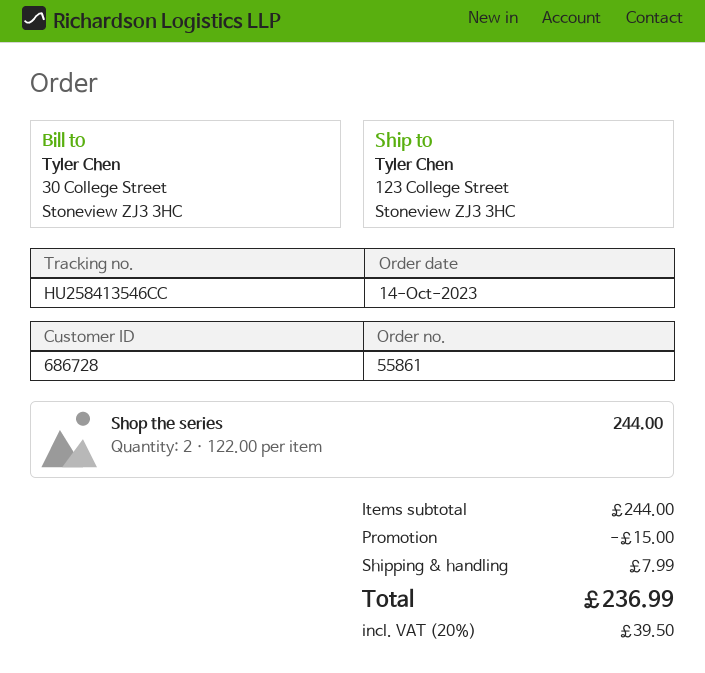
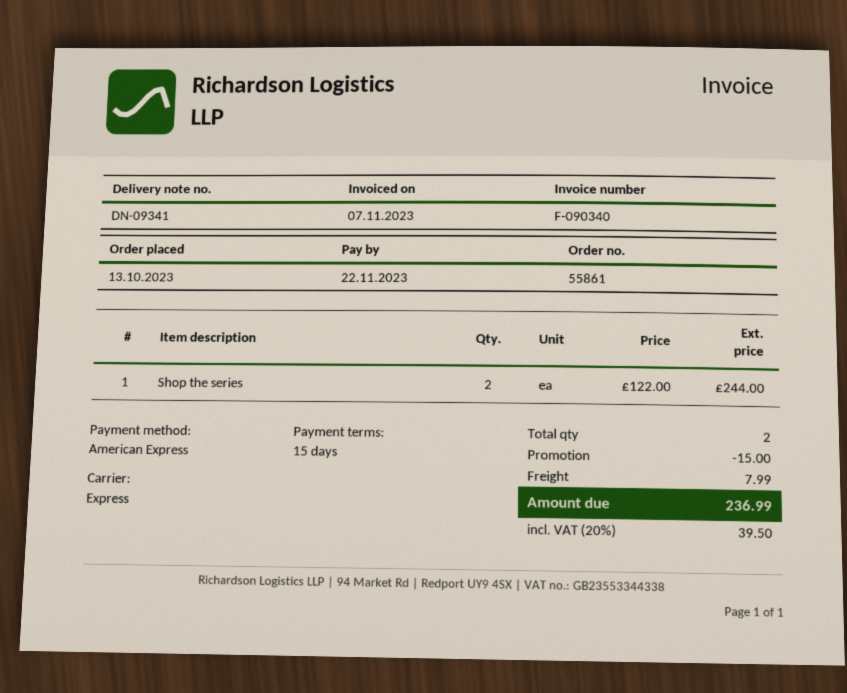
order date: 2023-10-14 -> 2023-10-13

